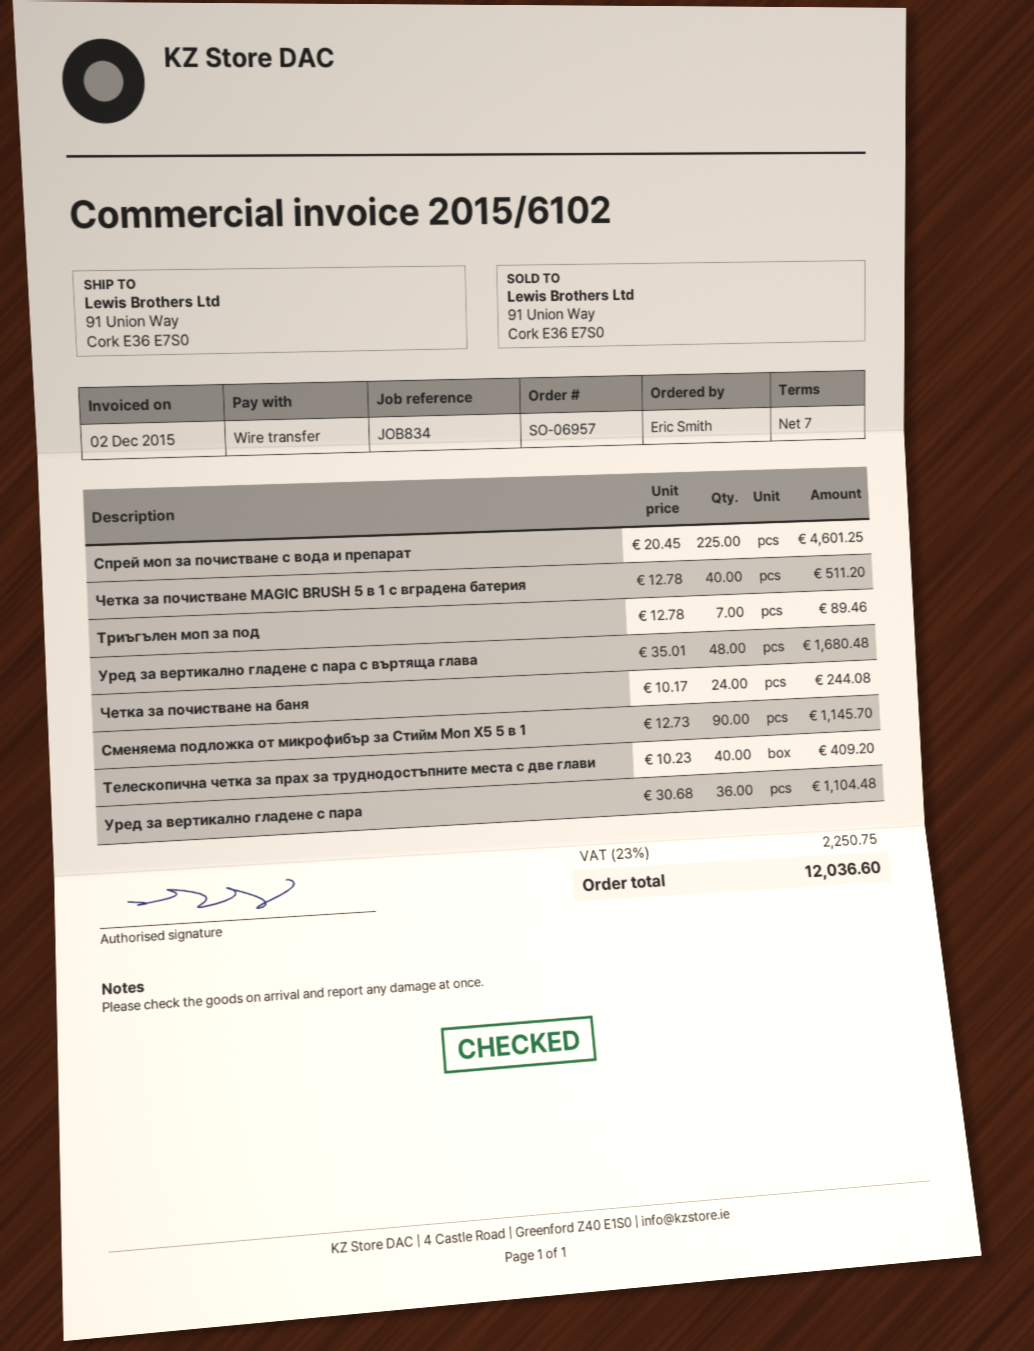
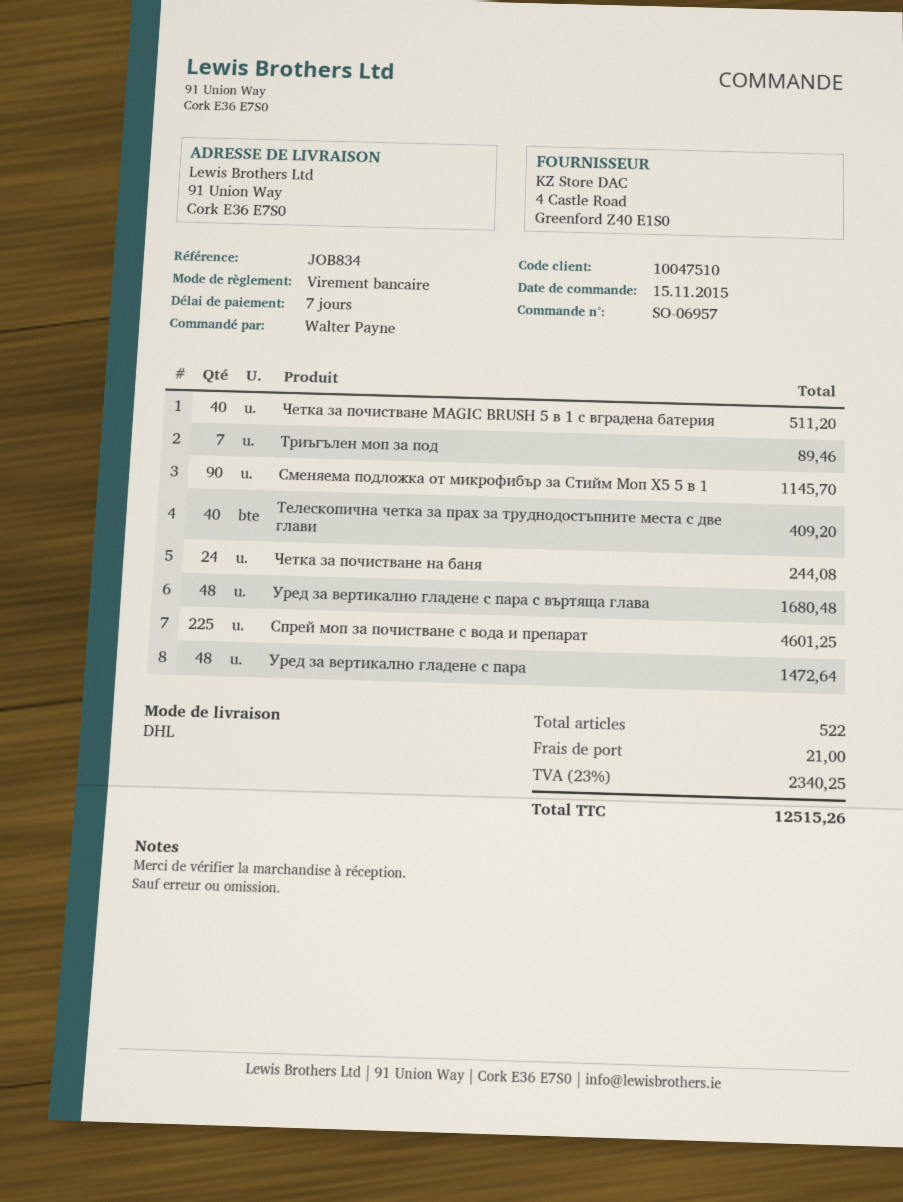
ordered by: Eric Smith -> Walter Payne
Уред за вертикално гладене с пара: 36 for 1104.48 -> 48 for 1472.64
shipping: none -> 21.00
tax: 23% = 2250.75 -> 23% = 2340.25
total: 12036.60 -> 12515.26

